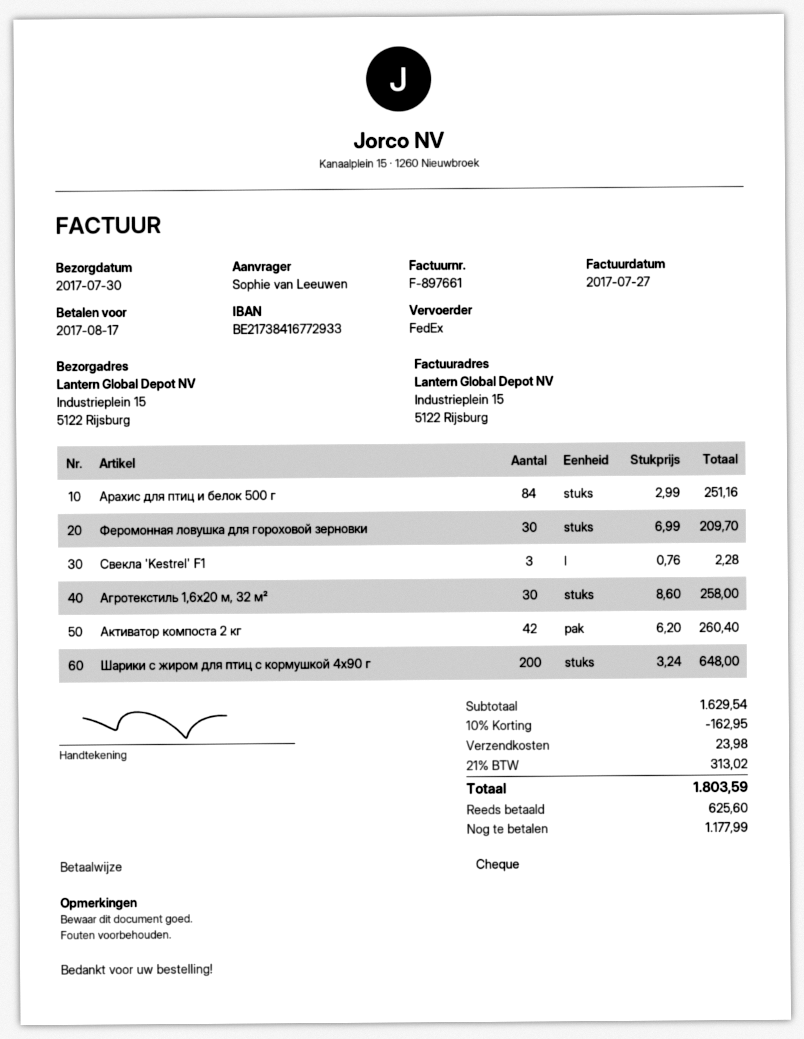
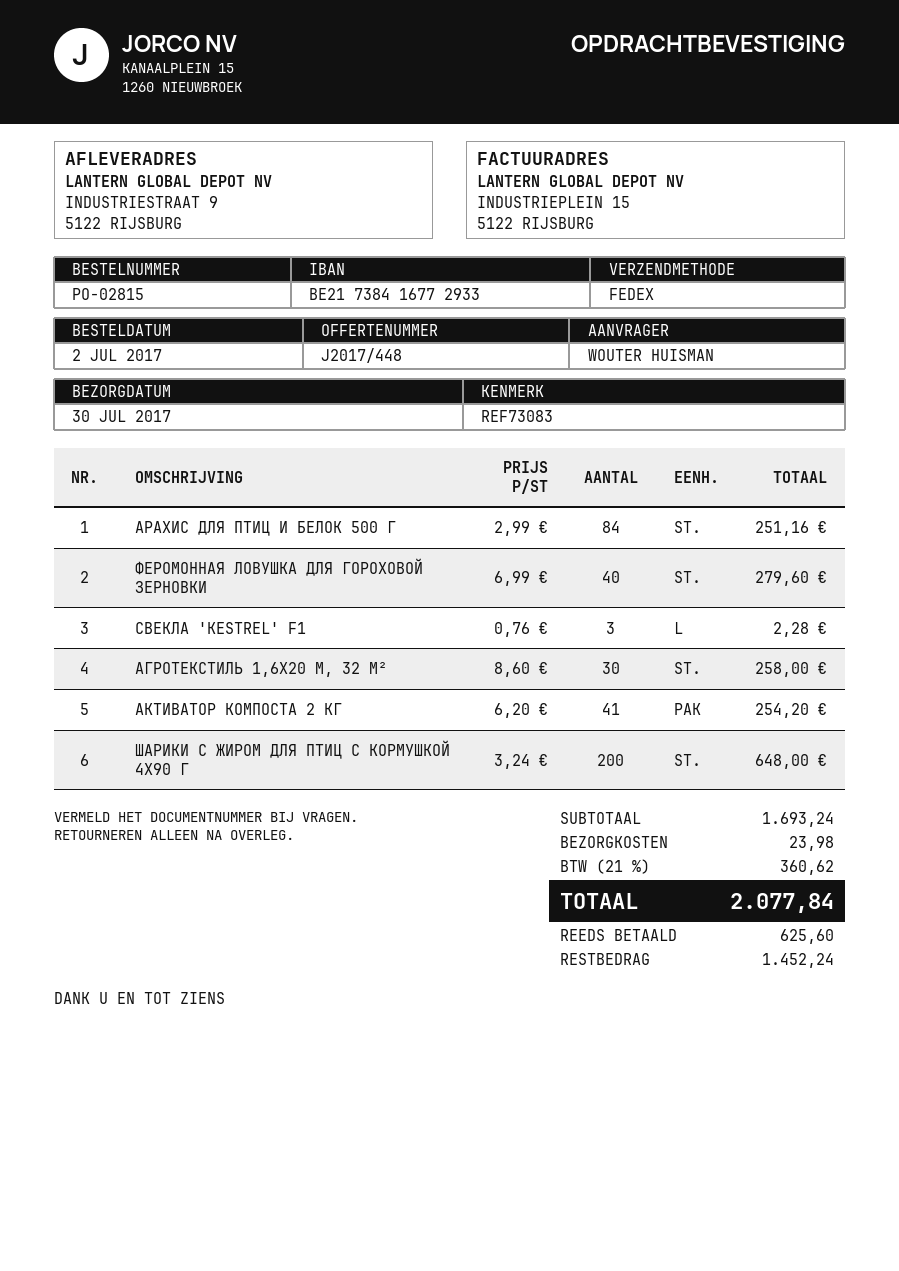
ordered by: Sophie van Leeuwen -> WOUTER HUISMAN
ship to: Industrieplein 15, 5122 Rijsburg -> INDUSTRIESTRAAT 9, 5122 RIJSBURG
Феромонная ловушка для гороховой зерновки: 30 x 6.99 = 209.70 -> 40 x 6.99 = 279.60
Активатор компоста 2 кг: 42 x 6.20 = 260.40 -> 41 x 6.20 = 254.20
subtotal: 1629.54 -> 1693.24
discount: 10% = 162.95 -> none
tax: 21% = 313.02 -> 21% = 360.62
total: 1803.59 -> 2077.84
balance: 1177.99 -> 1452.24

